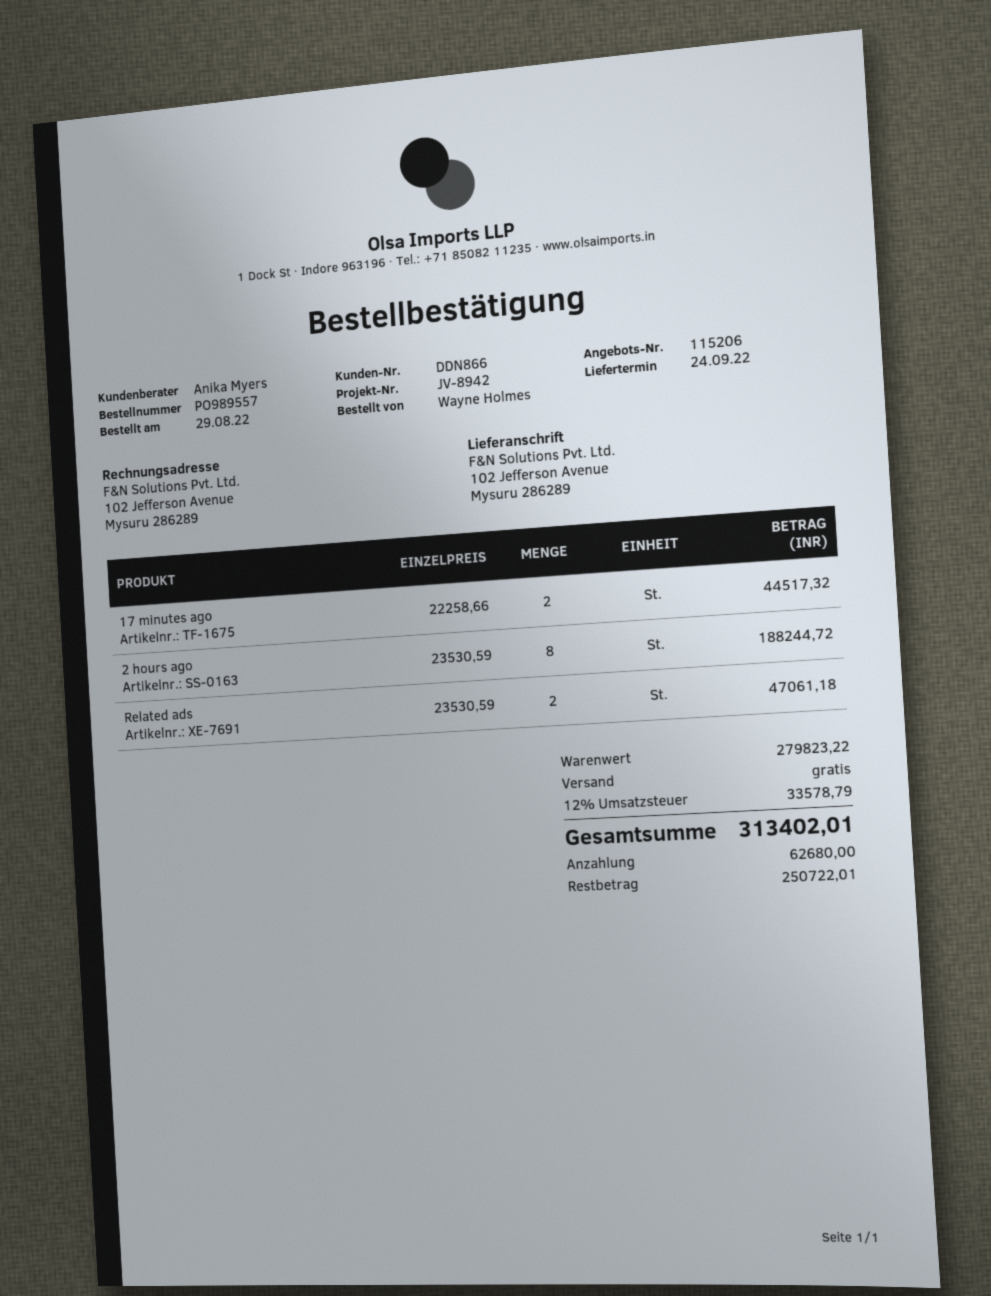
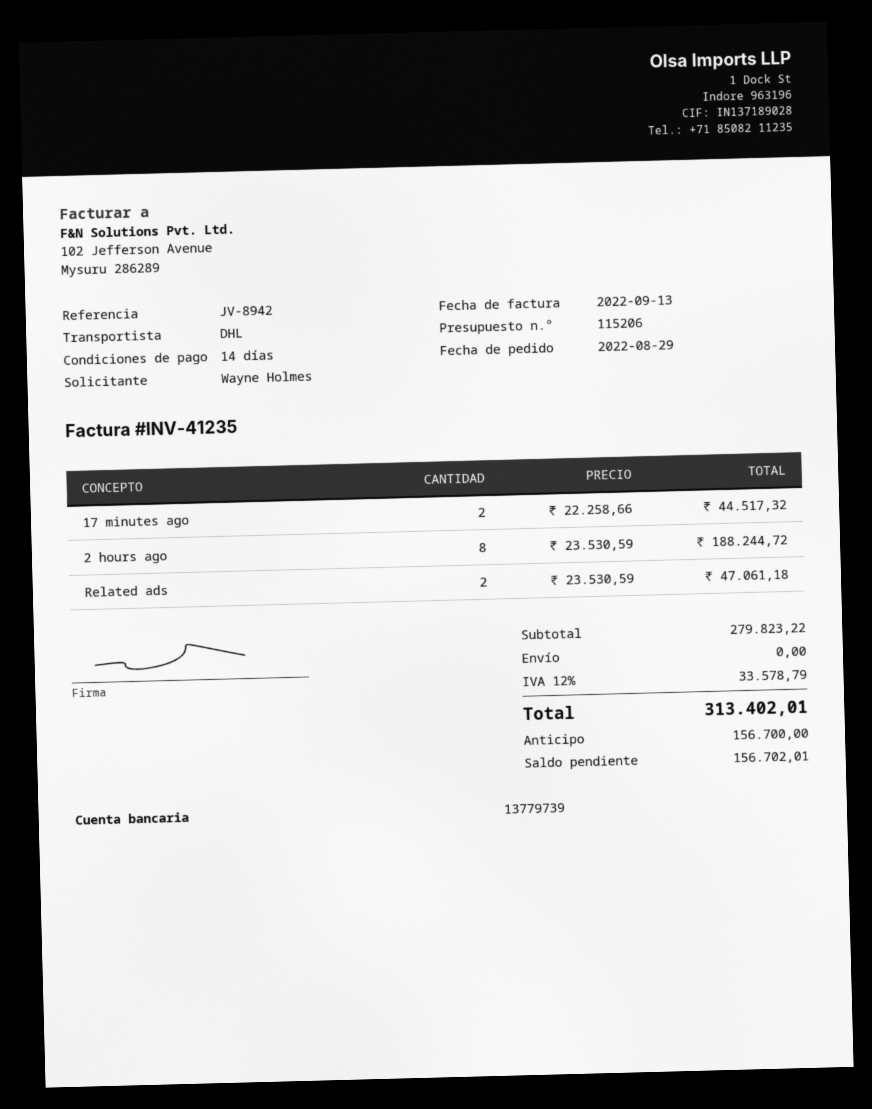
deposit: 62680.00 -> 156700.00
balance: 250722.01 -> 156702.01

